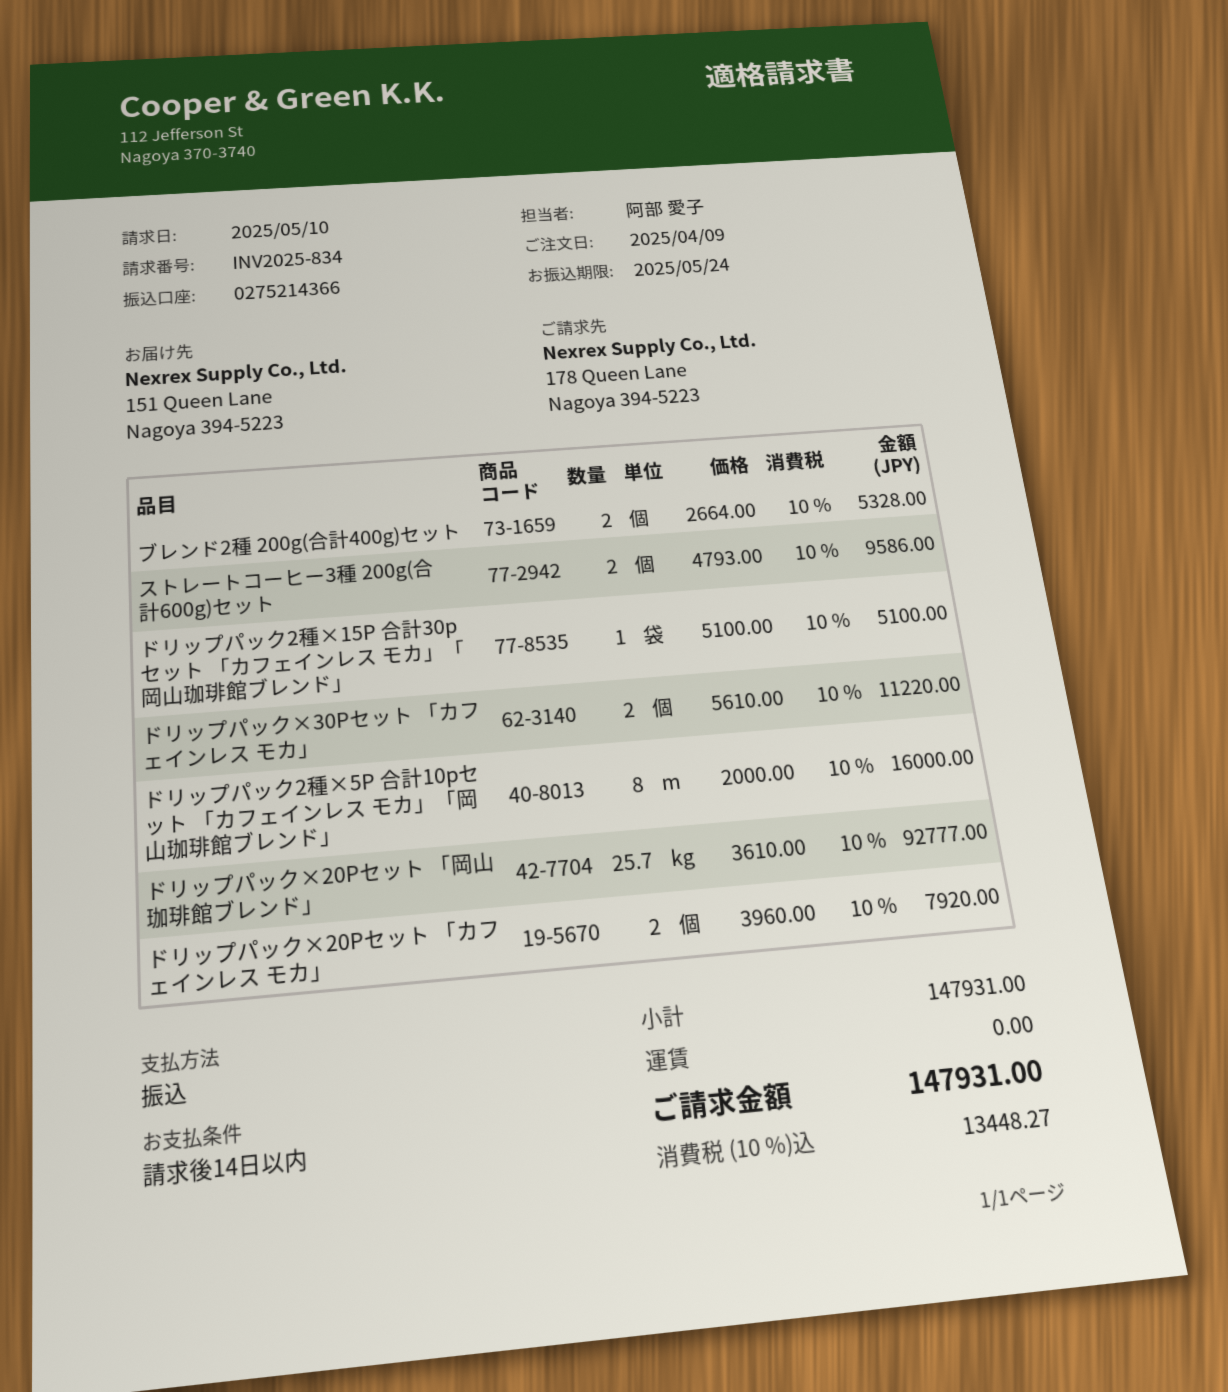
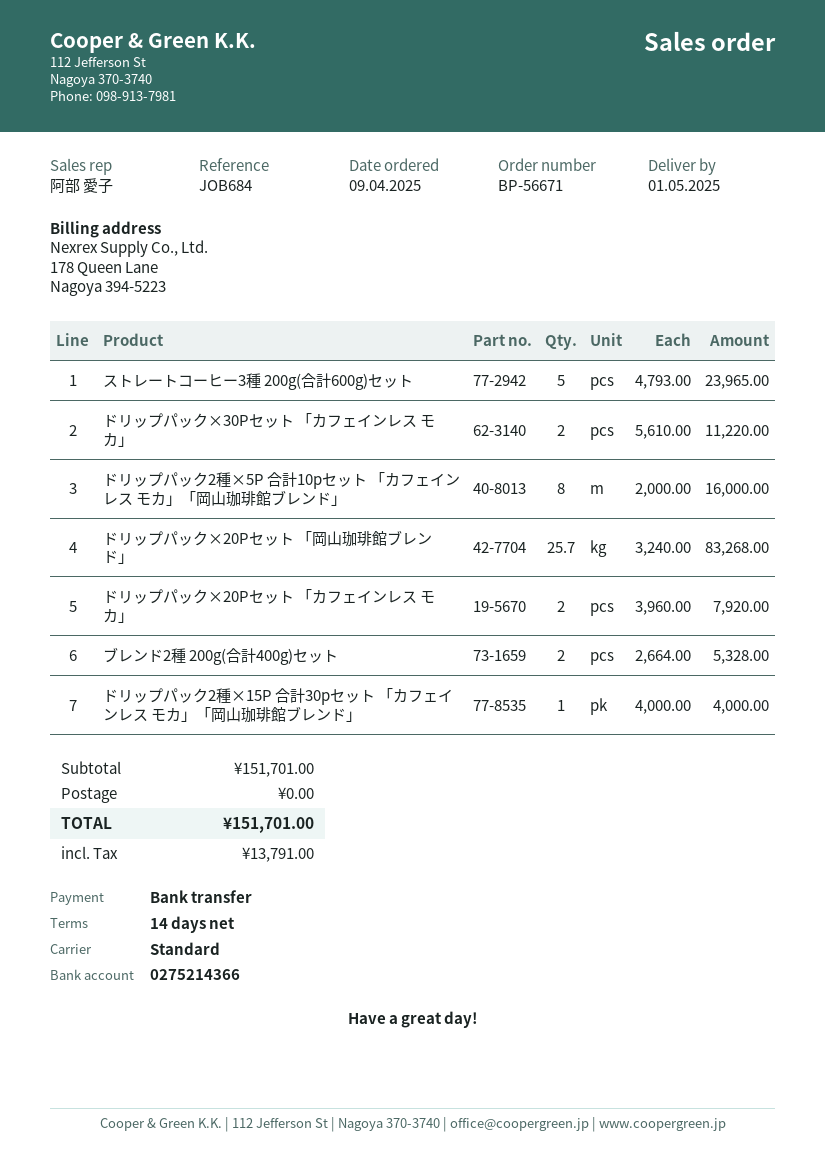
ストレートコーヒー3種 200g(合計600g)セット: 2 x 4793.00 = 9586.00 -> 5 x 4793.00 = 23965.00
ドリップパック2種×15P 合計30pセット 「カフェインレス モカ」「岡山珈琲館ブレンド」: 1 x 5100.00 = 5100.00 -> 1 x 4000.00 = 4000.00
ドリップパック×20Pセット 「岡山珈琲館ブレンド」: 25.7 x 3610.00 = 92777.00 -> 25.7 x 3240.00 = 83268.00
subtotal: 147931.00 -> 151701.00
tax: 13448.27 -> 13791.00
total: 147931.00 -> 151701.00

